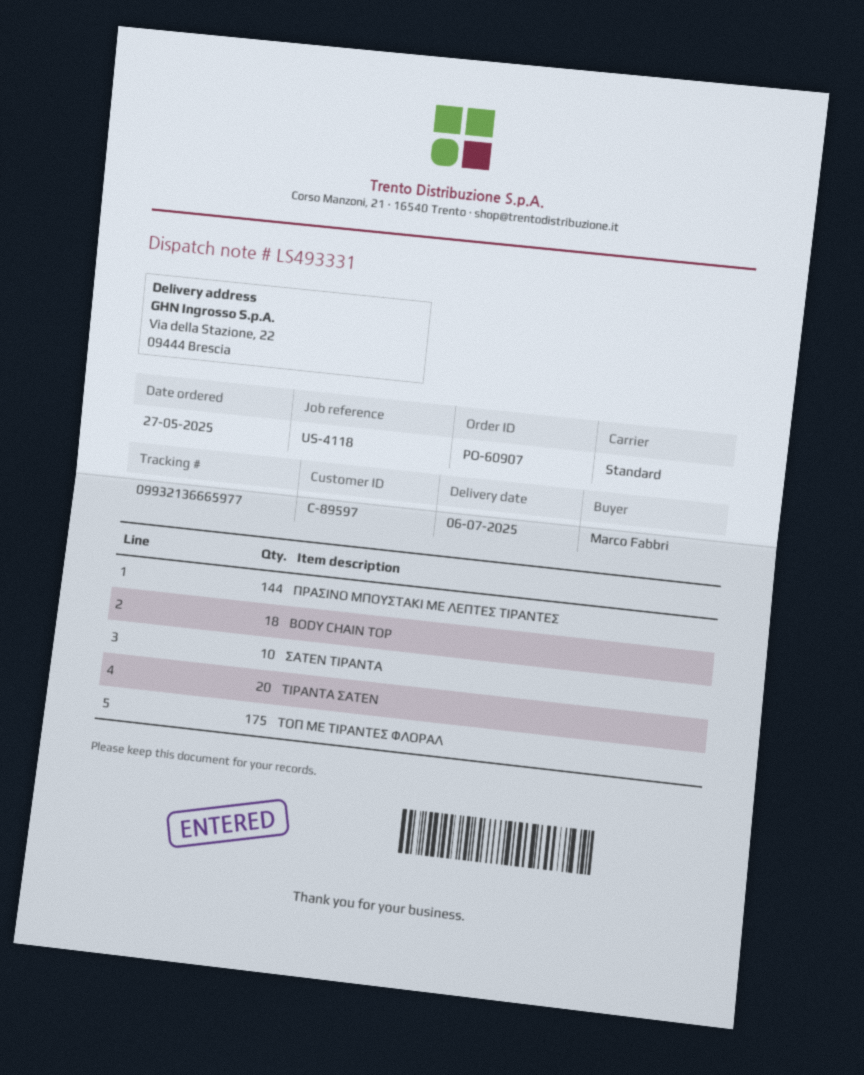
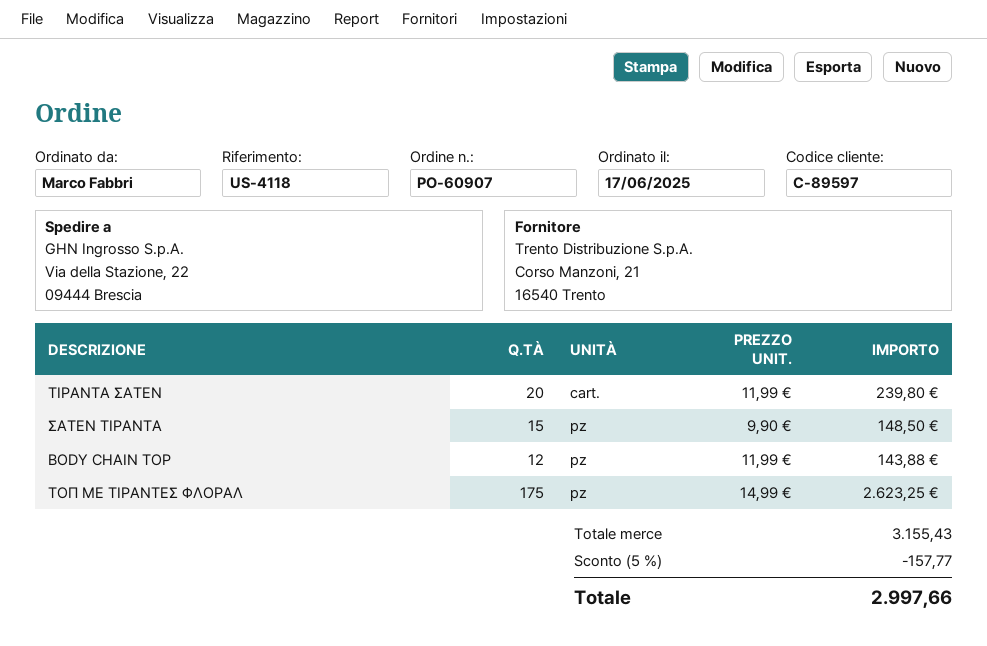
order date: 2025-05-27 -> 2025-06-17
ΠΡΑΣΙΝΟ ΜΠΟΥΣΤΑΚΙ ΜΕ ΛΕΠΤΕΣ ΤΙΡΑΝΤΕΣ: 144 -> none
BODY CHAIN TOP: 18 -> 12
ΣΑΤΕΝ ΤΙΡΑΝΤΑ: 10 -> 15

